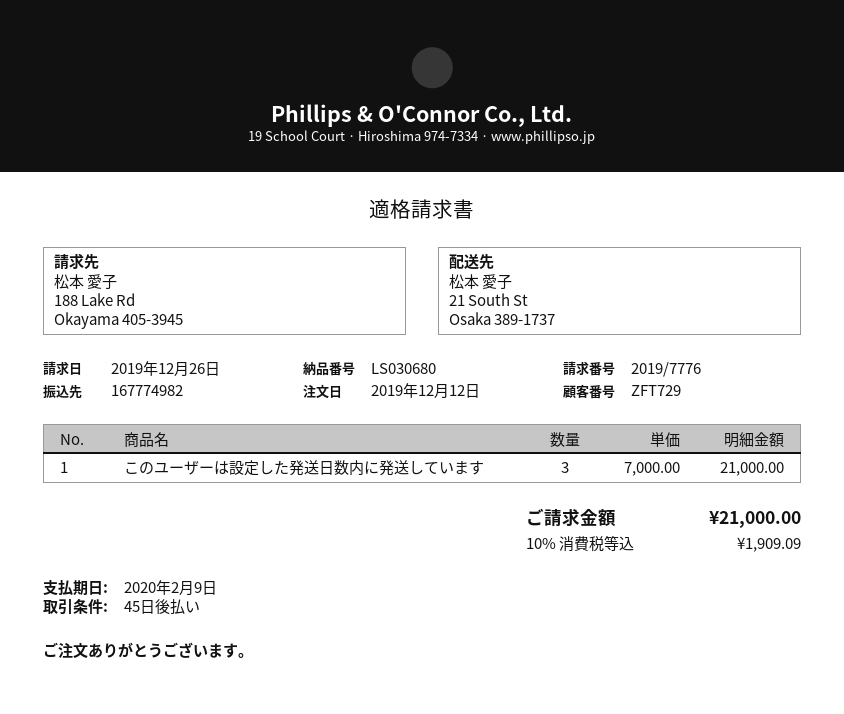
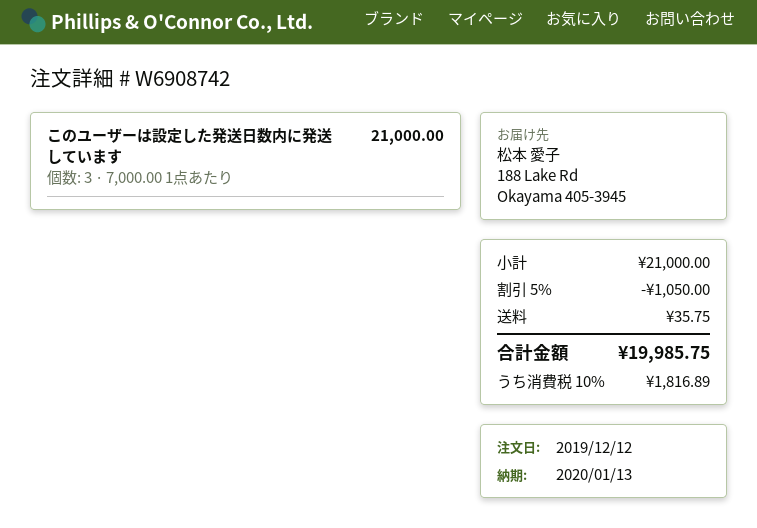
ship to: 21 South St, Osaka 389-1737 -> 188 Lake Rd, Okayama 405-3945
discount: none -> 5% = 1050.00
shipping: none -> 35.75
tax: 10% = 1909.09 -> 10% = 1816.89
total: 21000.00 -> 19985.75

